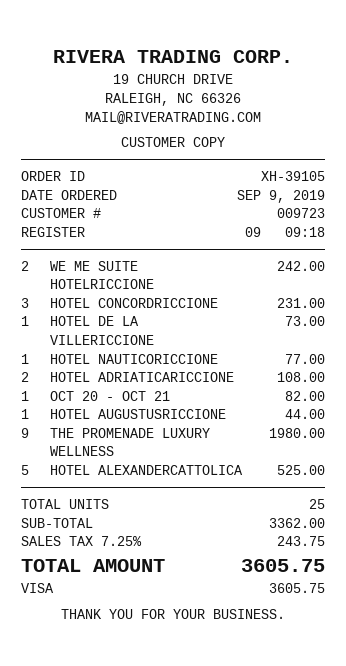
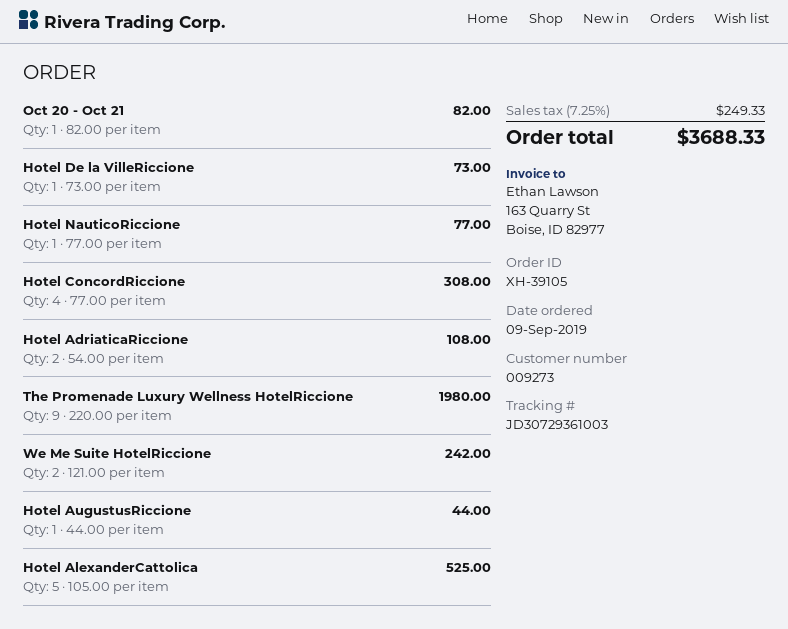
customer number: 009723 -> 009273
HOTEL CONCORDRICCIONE: 3 for 231.00 -> 4 for 308.00
tax: 7.25% = 243.75 -> 7.25% = 249.33
total: 3605.75 -> 3688.33

